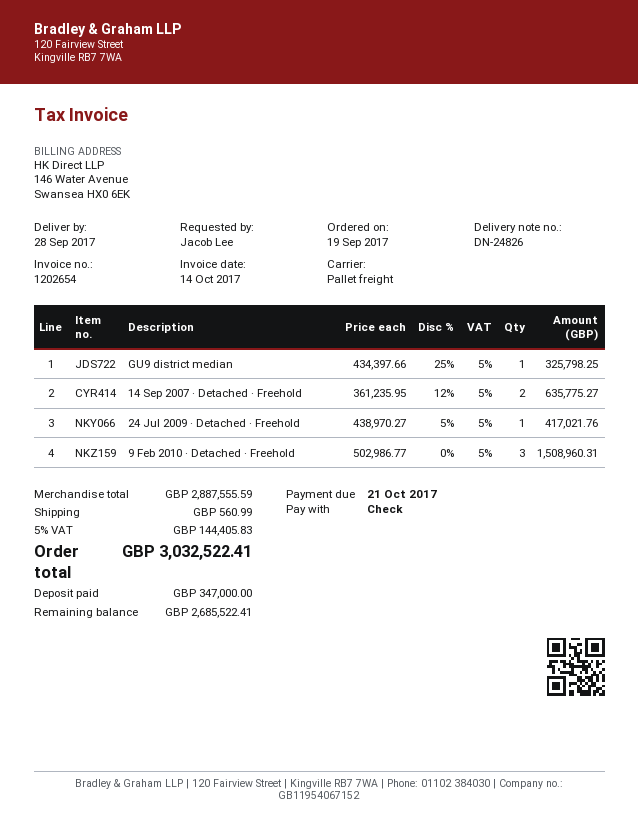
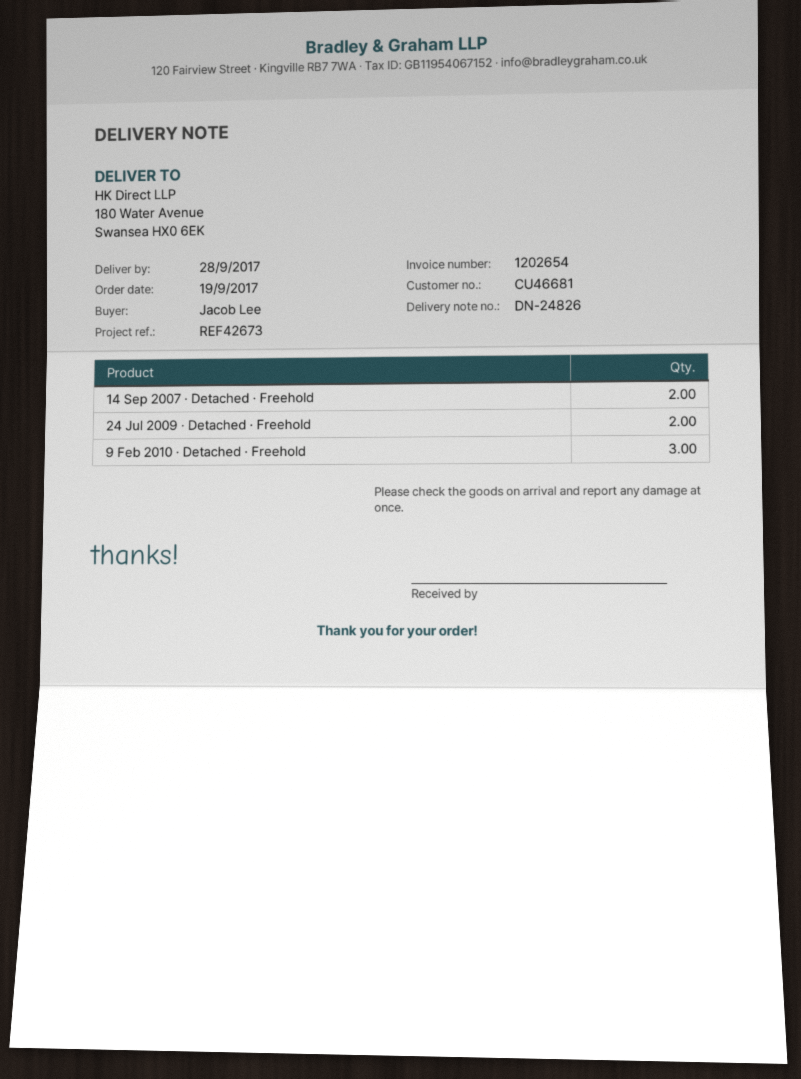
GU9 district median: 1 -> none
24 Jul 2009 · Detached · Freehold: 1 -> 2

